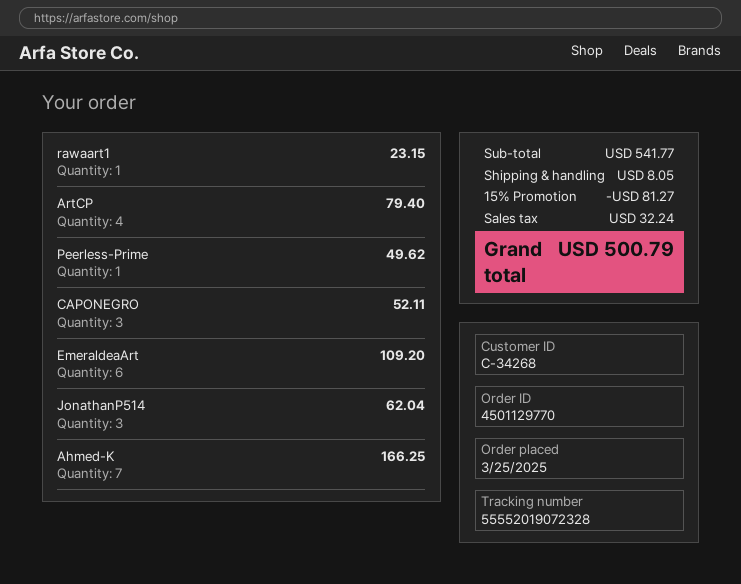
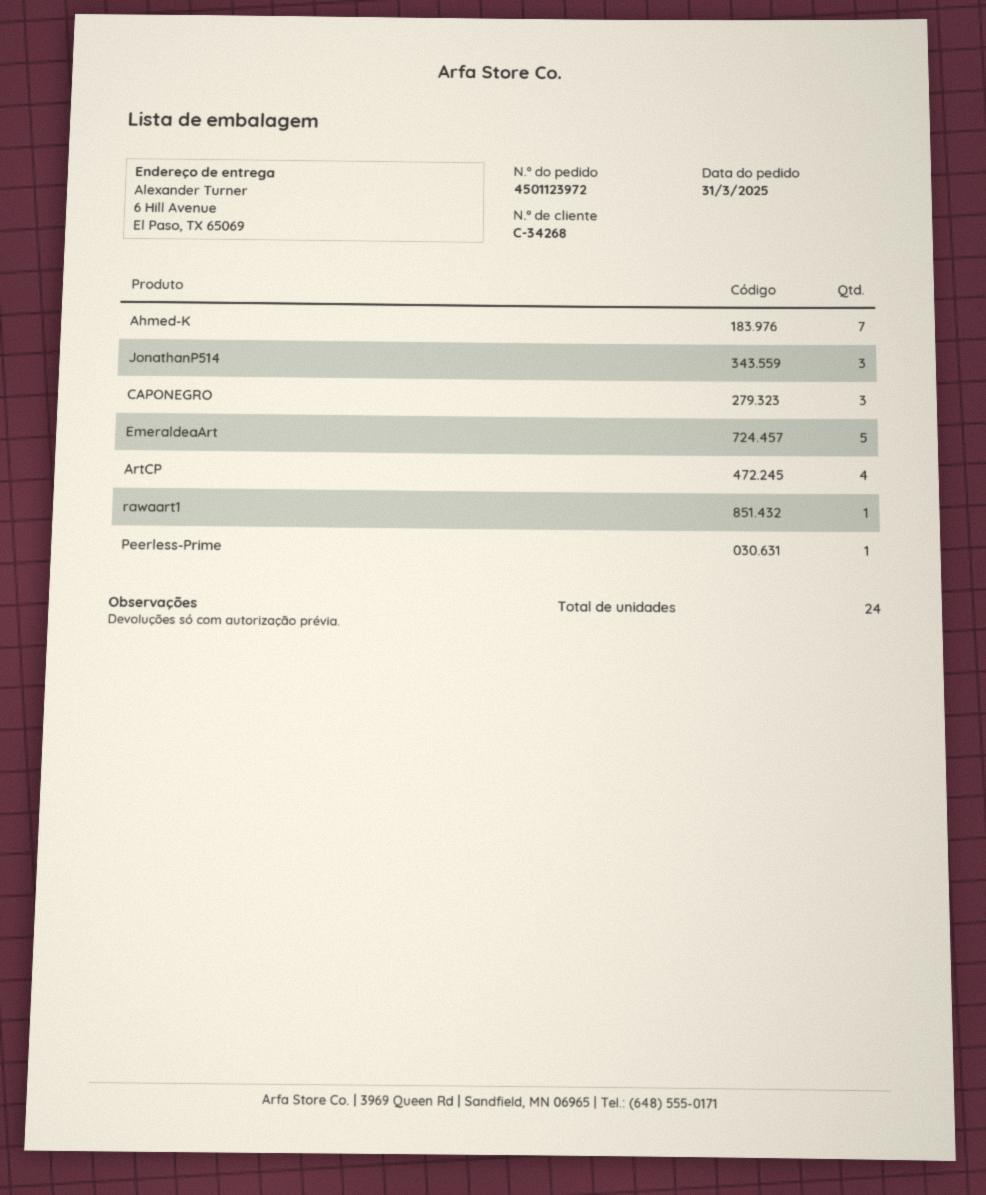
order number: 4501129770 -> 4501123972
order date: 2025-03-25 -> 2025-03-31
EmeraldeaArt: 6 -> 5

